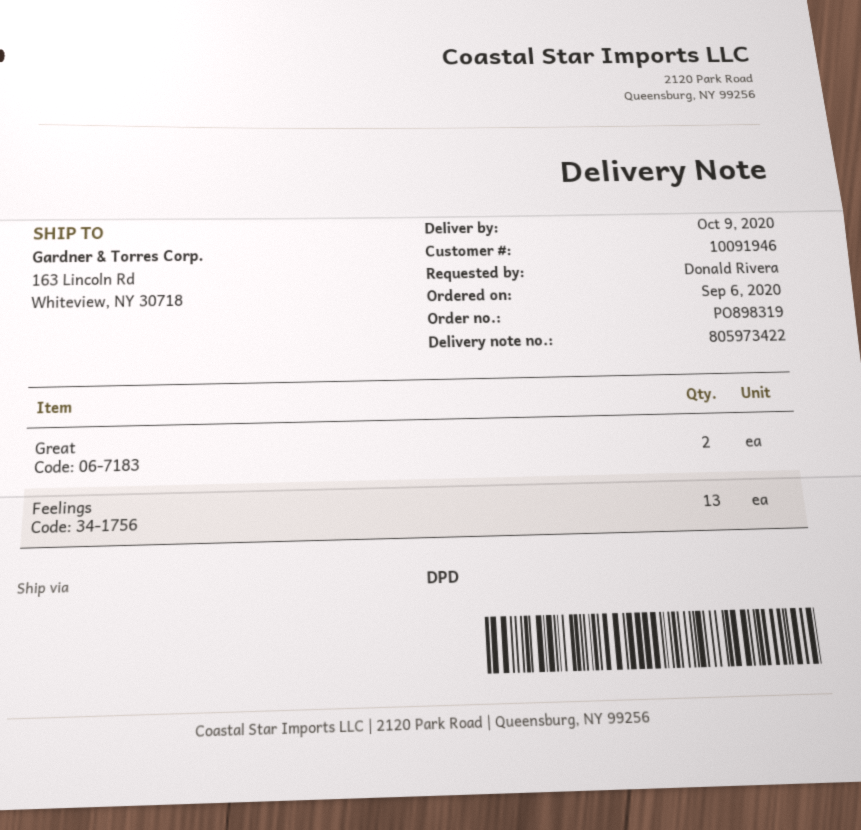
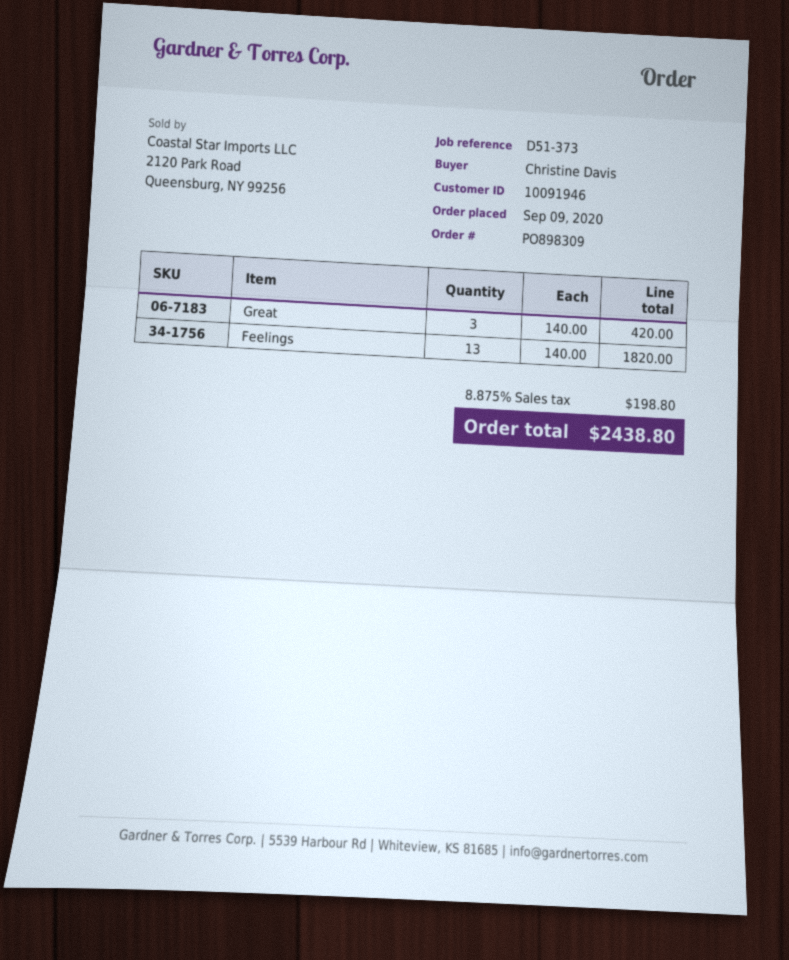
order number: PO898319 -> PO898309
order date: 2020-09-06 -> 2020-09-09
ordered by: Donald Rivera -> Christine Davis
Great: 2 -> 3

